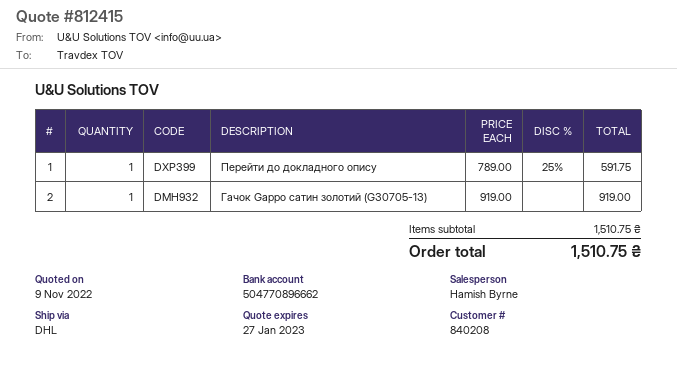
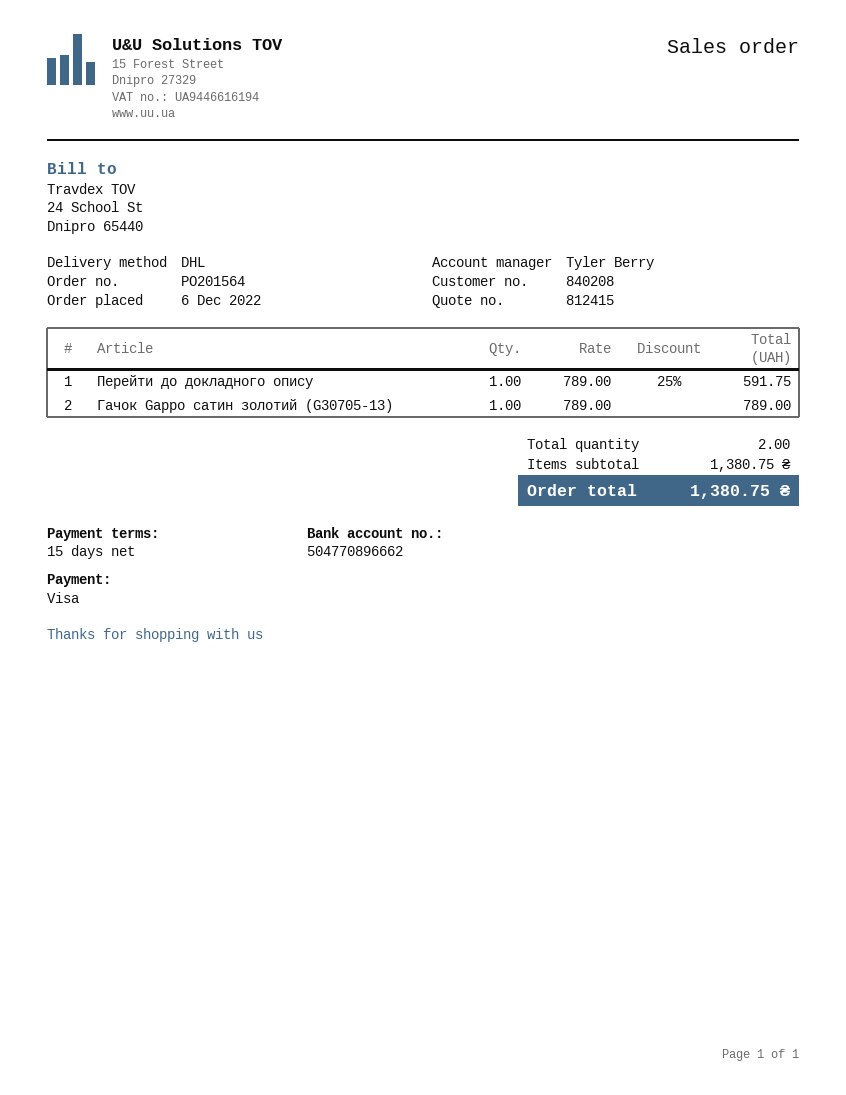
sales rep: Hamish Byrne -> Tyler Berry
Гачок Gappo сатин золотий (G30705-13): 1 x 919.00 = 919.00 -> 1 x 789.00 = 789.00
subtotal: 1510.75 -> 1380.75
total: 1510.75 -> 1380.75

